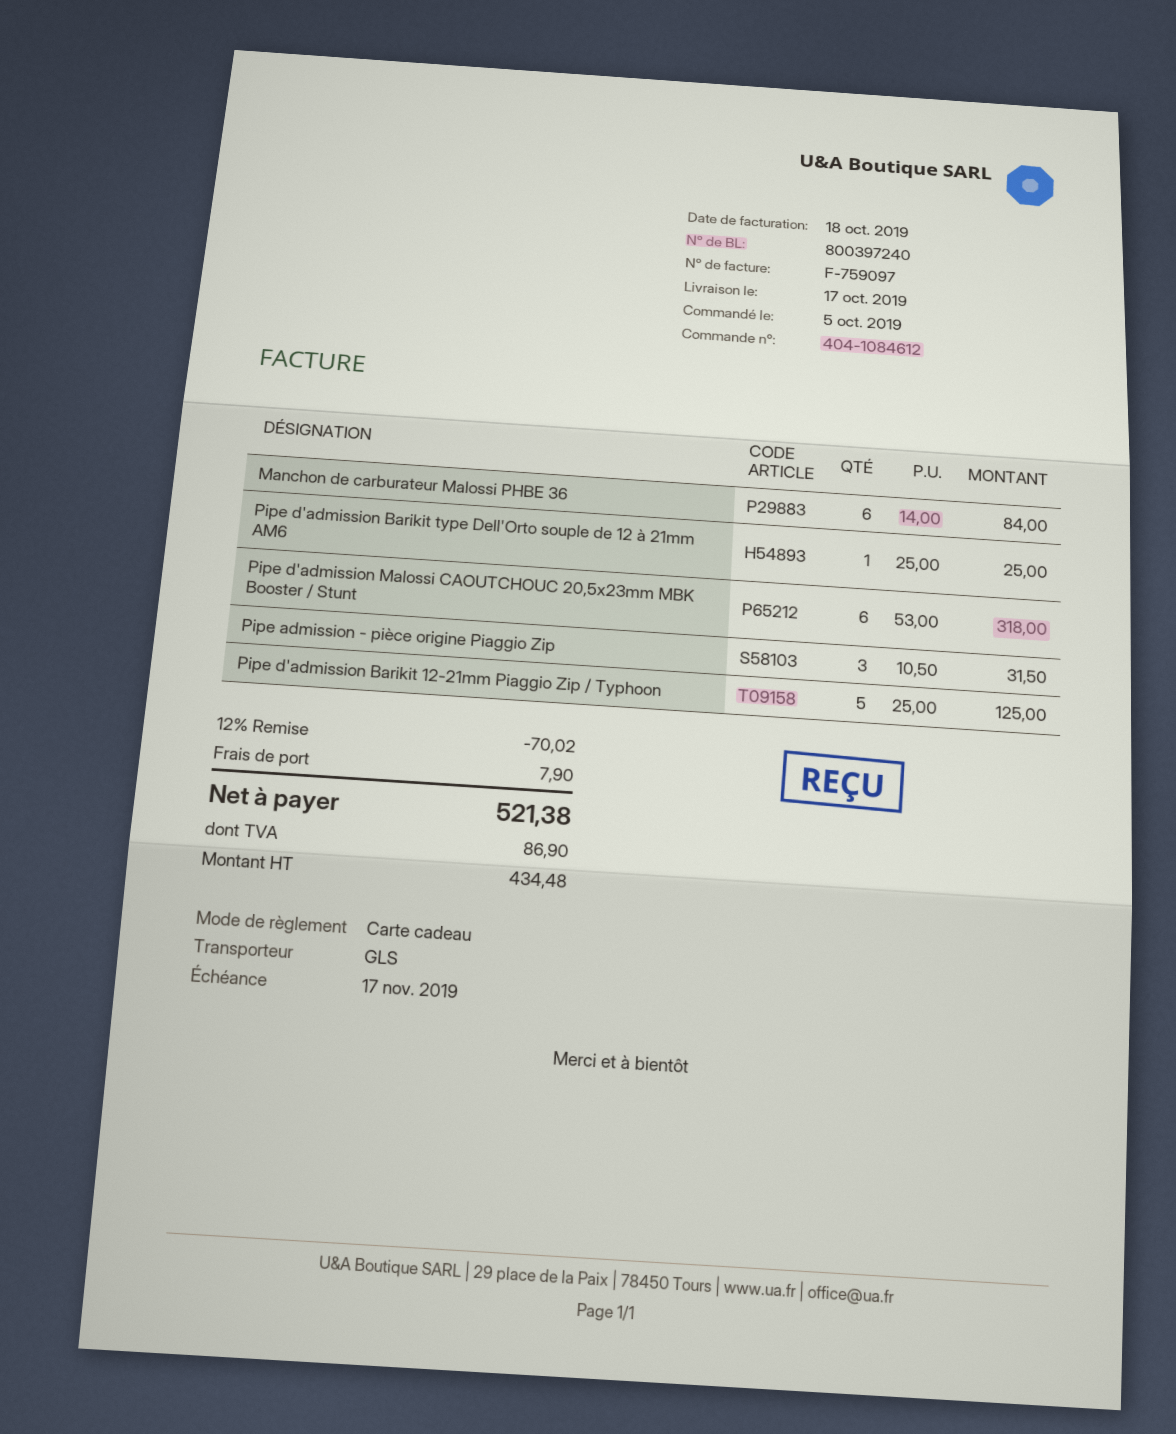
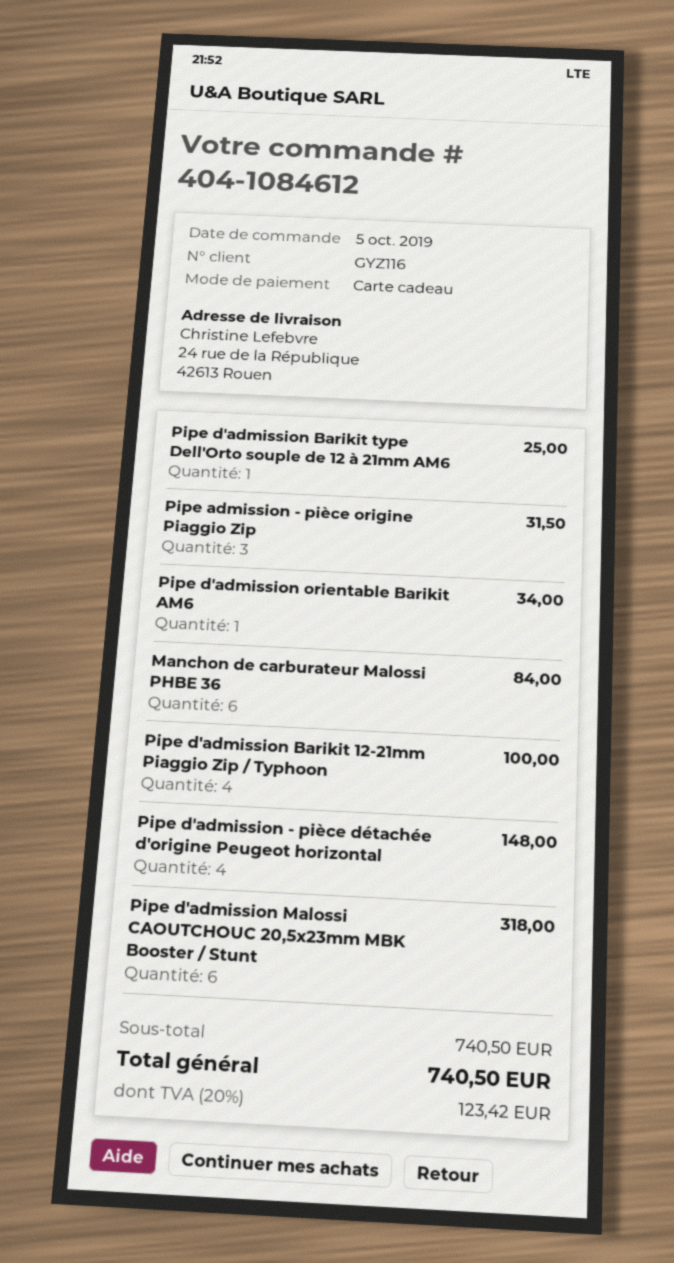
Pipe d'admission Barikit 12-21mm Piaggio Zip / Typhoon: 5 for 125.00 -> 4 for 100.00
Pipe d'admission orientable Barikit AM6: none -> 1 for 34.00
Pipe d'admission - pièce détachée d'origine Peugeot horizontal: none -> 4 for 148.00
discount: 12% = 70.02 -> none
shipping: 7.90 -> none
tax: 86.90 -> 123.42
total: 521.38 -> 740.50

